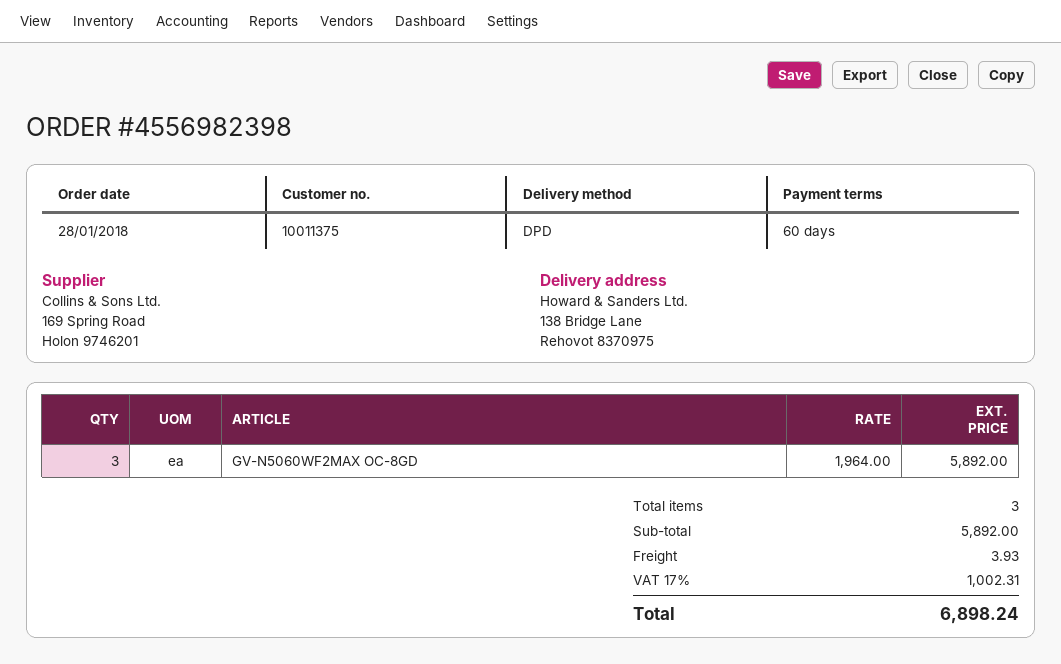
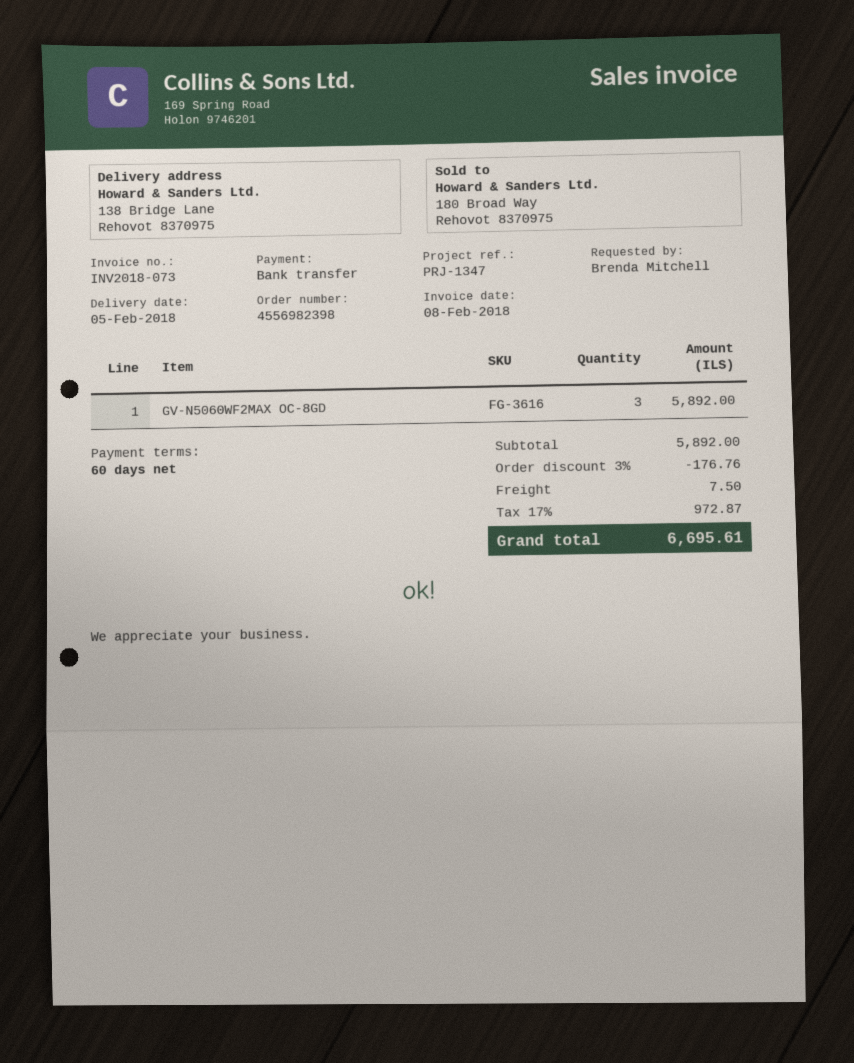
discount: none -> 3% = 176.76
shipping: 3.93 -> 7.50
tax: 17% = 1002.31 -> 17% = 972.87
total: 6898.24 -> 6695.61

